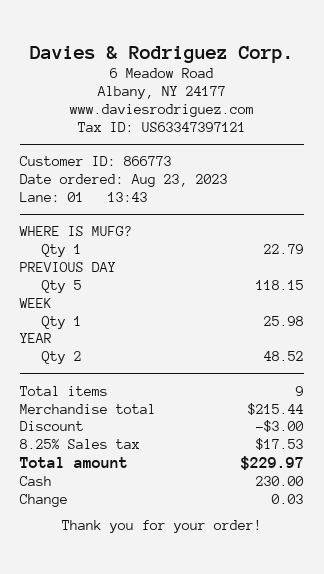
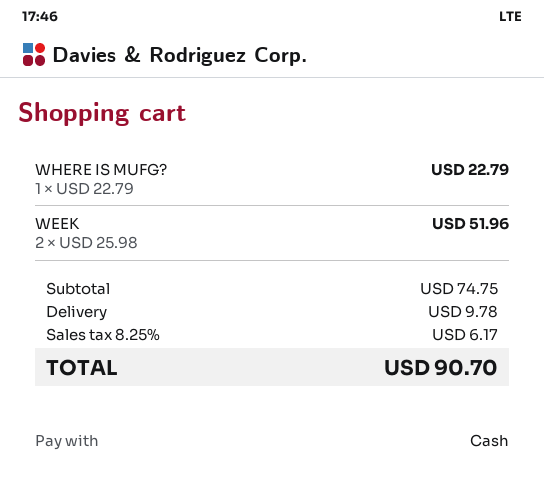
PREVIOUS DAY: 5 for 118.15 -> none
WEEK: 1 for 25.98 -> 2 for 51.96
YEAR: 2 for 48.52 -> none
subtotal: 215.44 -> 74.75
discount: 3.00 -> none
shipping: none -> 9.78
tax: 8.25% = 17.53 -> 8.25% = 6.17
total: 229.97 -> 90.70

